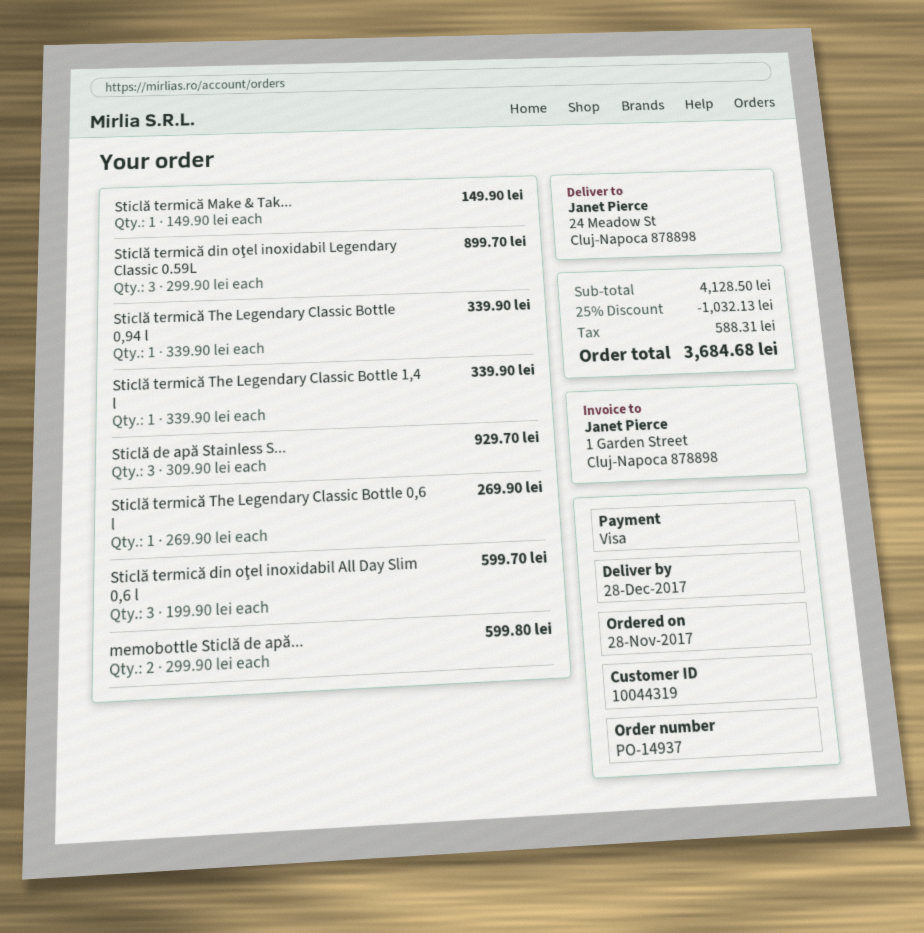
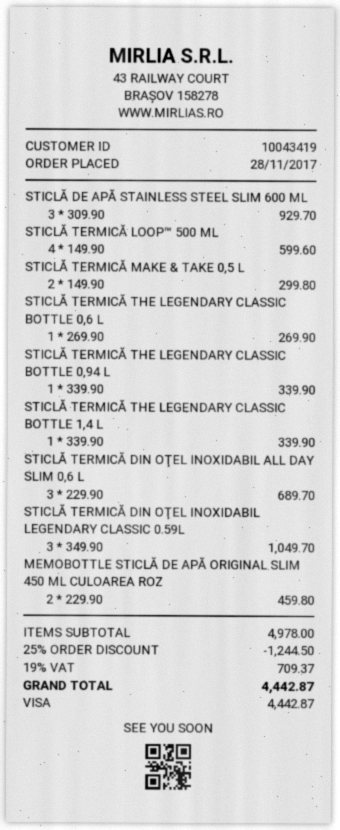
customer number: 10044319 -> 10043419
Sticlă termică Make & Tak...: 1 x 149.90 = 149.90 -> 2 x 149.90 = 299.80
Sticlă termică din oţel inoxidabil Legendary Classic 0.59L: 3 x 299.90 = 899.70 -> 3 x 349.90 = 1049.70
Sticlă termică din oţel inoxidabil All Day Slim 0,6 l: 3 x 199.90 = 599.70 -> 3 x 229.90 = 689.70
memobottle Sticlă de apă...: 2 x 299.90 = 599.80 -> 2 x 229.90 = 459.80
STICLĂ TERMICĂ LOOP™ 500 ML: none -> 4 x 149.90 = 599.60
subtotal: 4128.50 -> 4978.00
discount: 25% = 1032.13 -> 25% = 1244.50
tax: 588.31 -> 709.37
total: 3684.68 -> 4442.87

